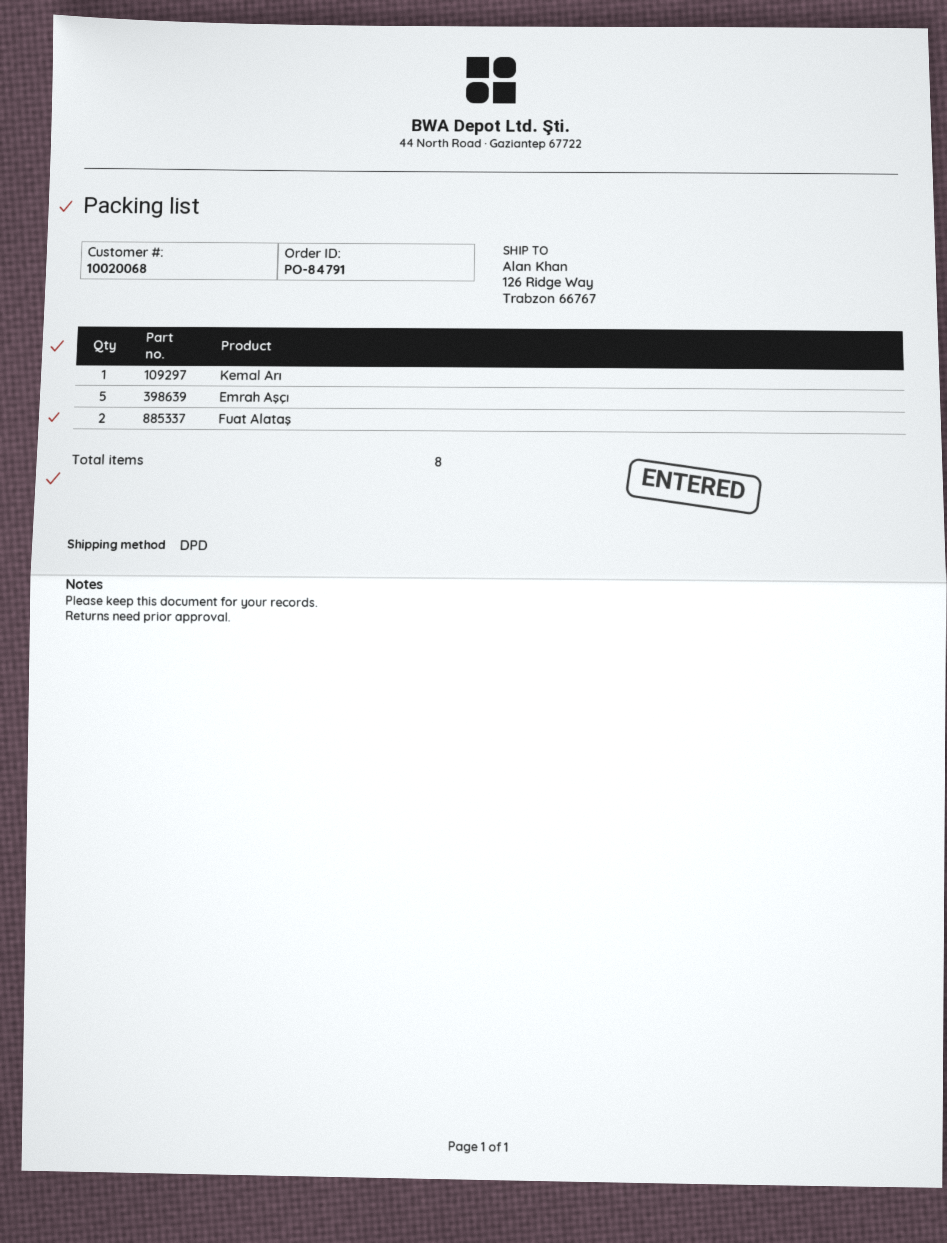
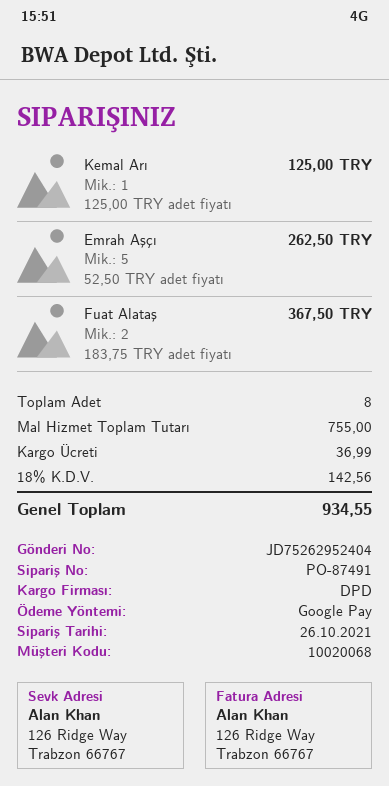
order number: PO-84791 -> PO-87491

